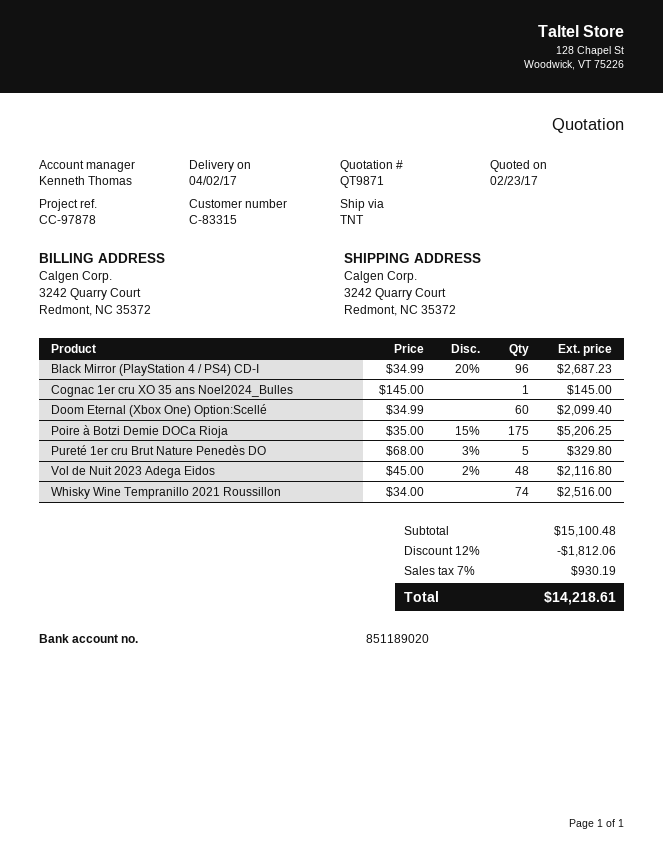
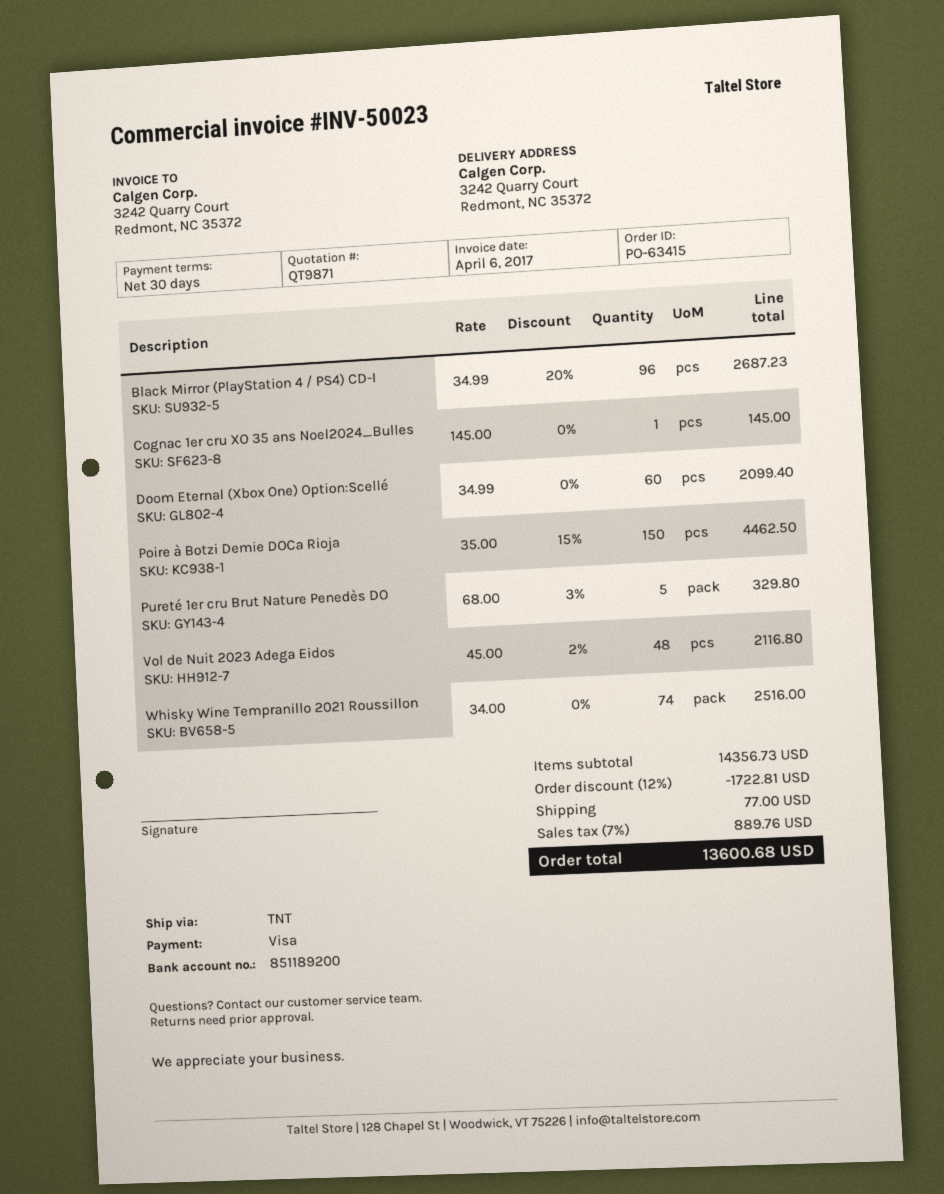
bank account: 851189020 -> 851189200
Poire à Botzi Demie DOCa Rioja: 175 x 35.00 - 15% = 5206.25 -> 150 x 35.00 - 15% = 4462.50
subtotal: 15100.48 -> 14356.73
discount: 12% = 1812.06 -> 12% = 1722.81
shipping: none -> 77.00
tax: 7% = 930.19 -> 7% = 889.76
total: 14218.61 -> 13600.68

